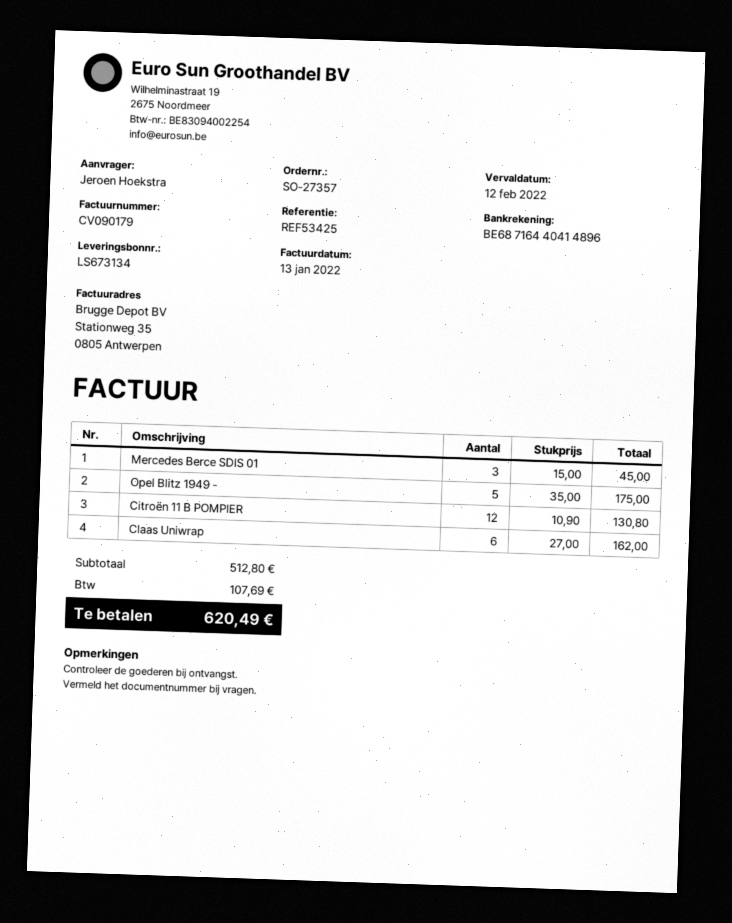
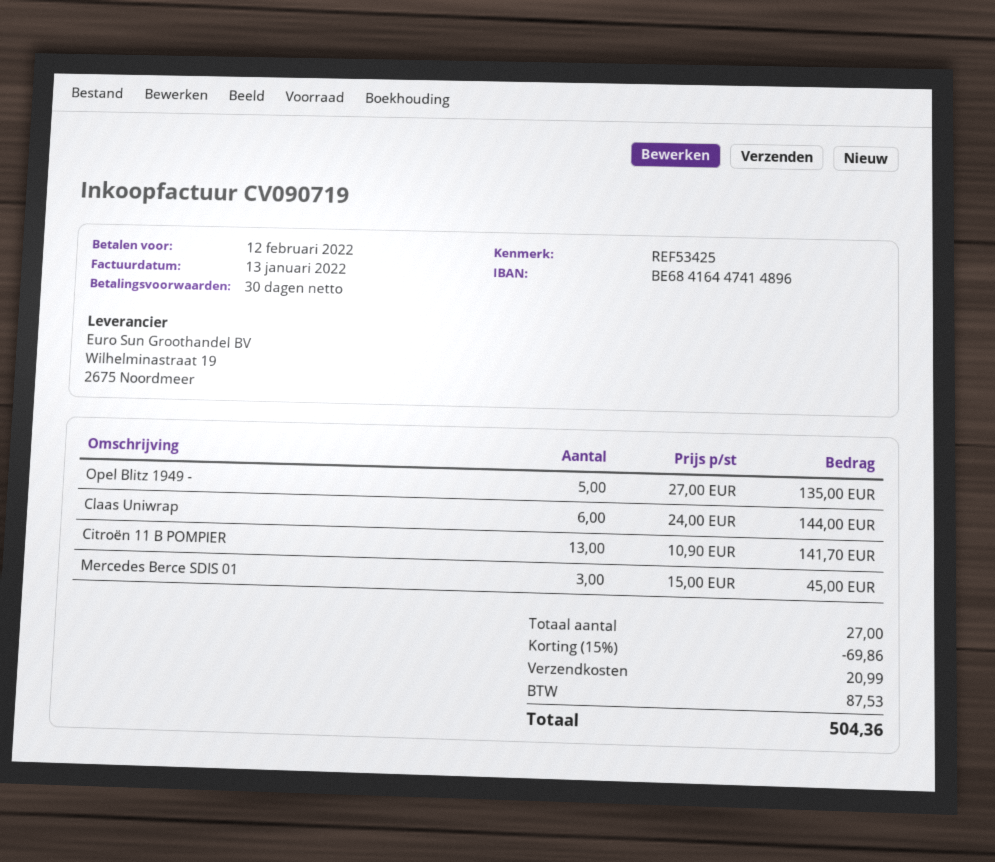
invoice number: CV090179 -> CV090719
bank account: BE68716440414896 -> BE68416447414896
Opel Blitz 1949 -: 5 x 35.00 = 175.00 -> 5 x 27.00 = 135.00
Citroën 11 B POMPIER: 12 x 10.90 = 130.80 -> 13 x 10.90 = 141.70
Claas Uniwrap: 6 x 27.00 = 162.00 -> 6 x 24.00 = 144.00
discount: none -> 15% = 69.86
shipping: none -> 20.99
tax: 107.69 -> 87.53
total: 620.49 -> 504.36

